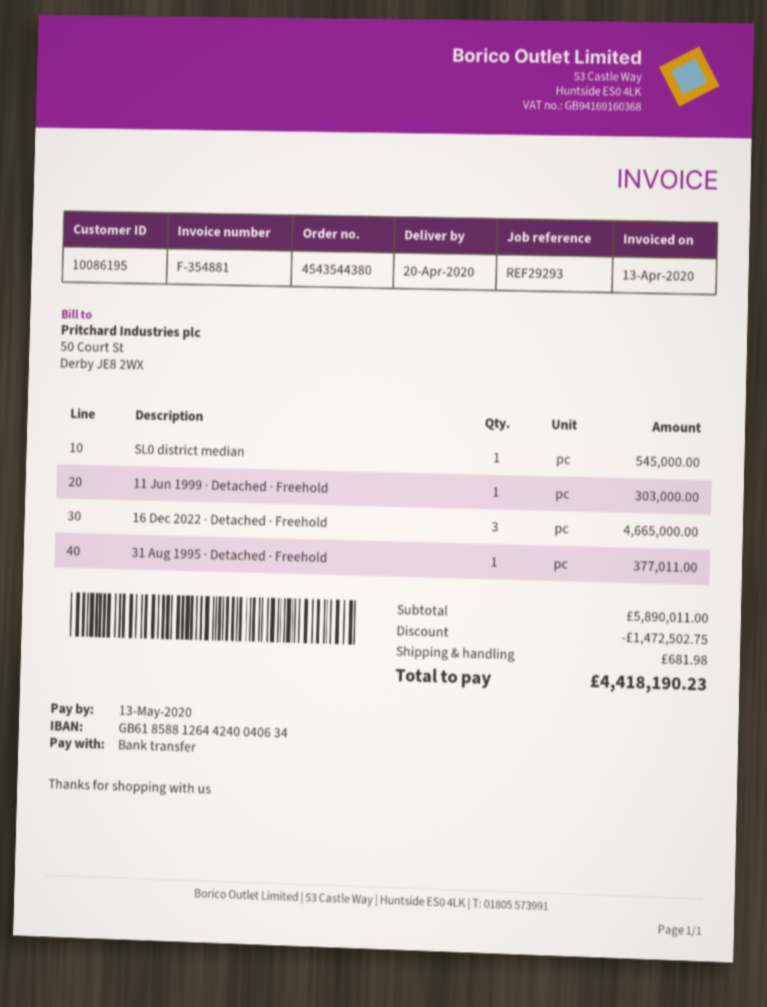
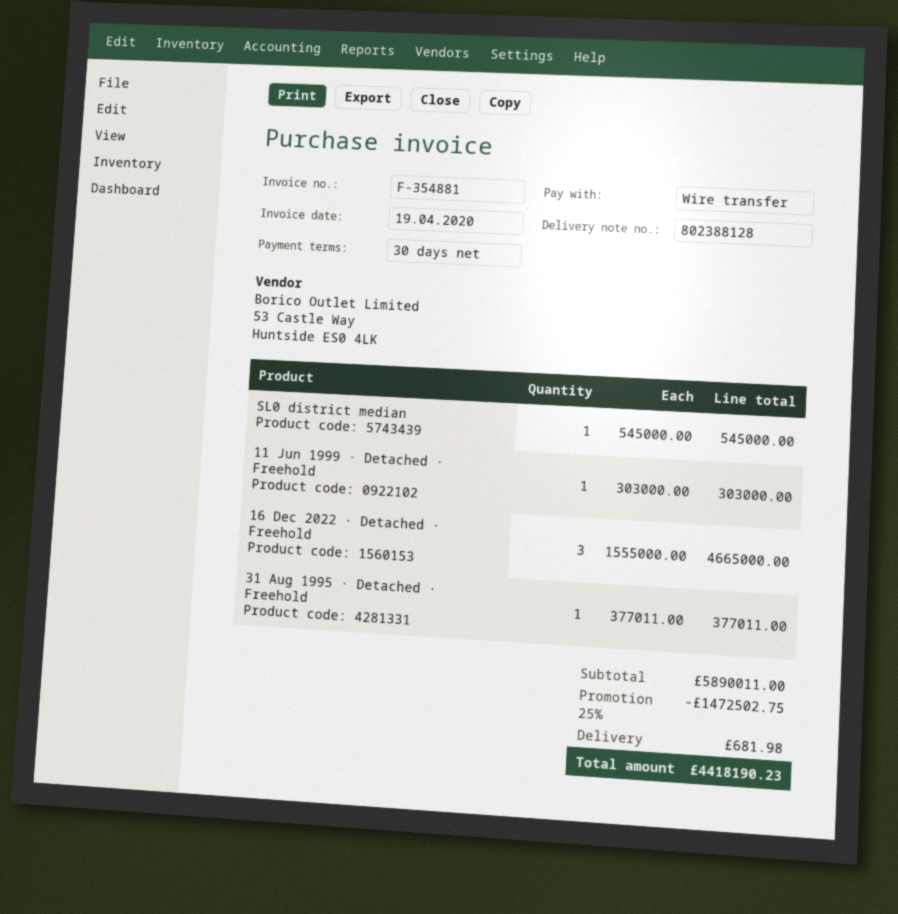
invoice date: 2020-04-13 -> 2020-04-19

